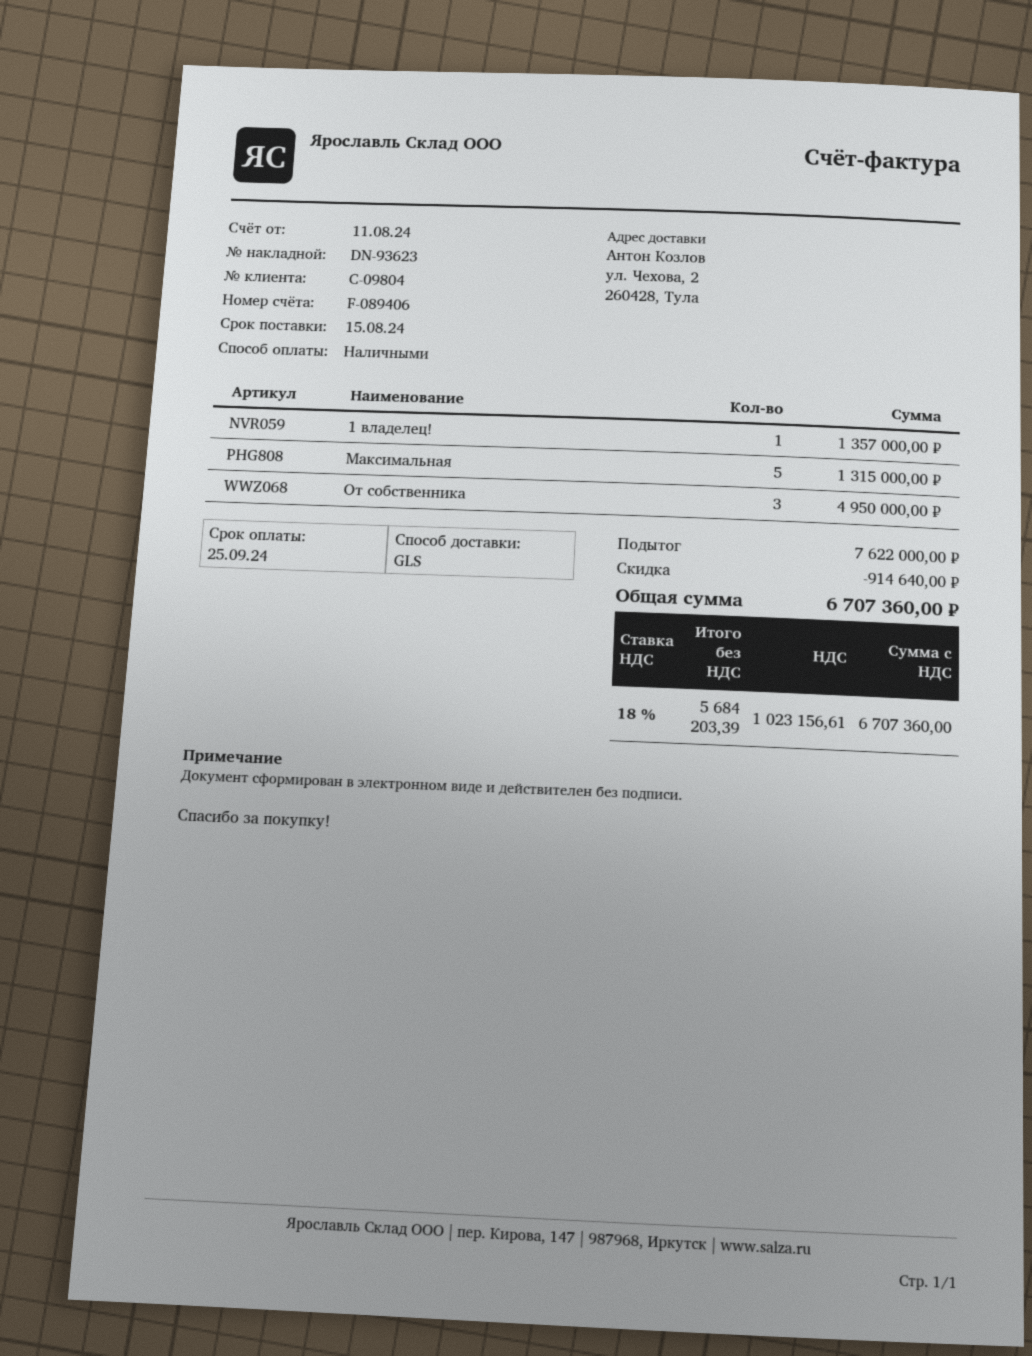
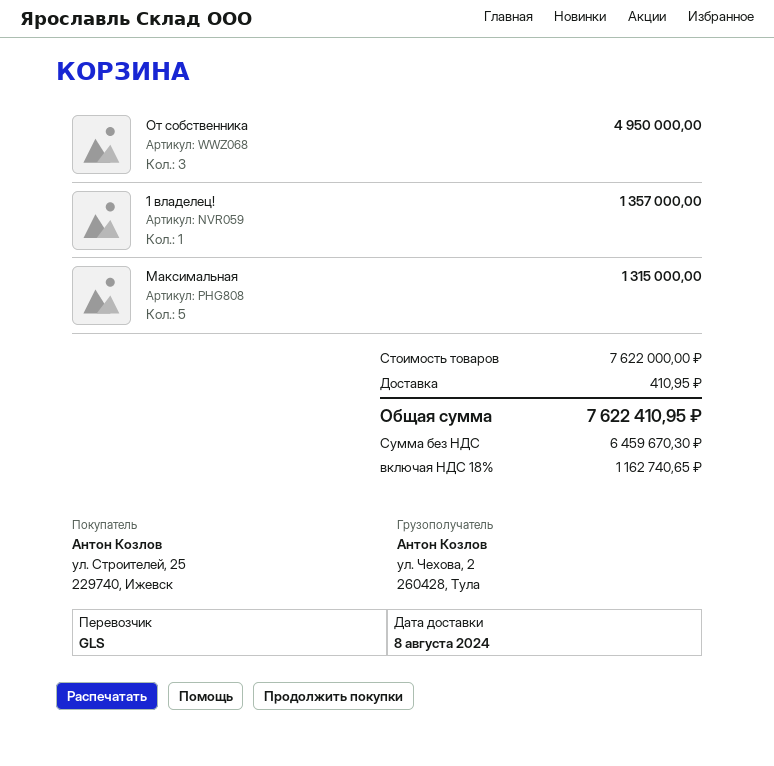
delivery date: 2024-08-15 -> 2024-08-08
discount: 914640.00 -> none
shipping: none -> 410.95
net: 5684203.39 -> 6459670.30
tax: 18% = 1023156.61 -> 18% = 1162740.65
total: 6707360.00 -> 7622410.95

